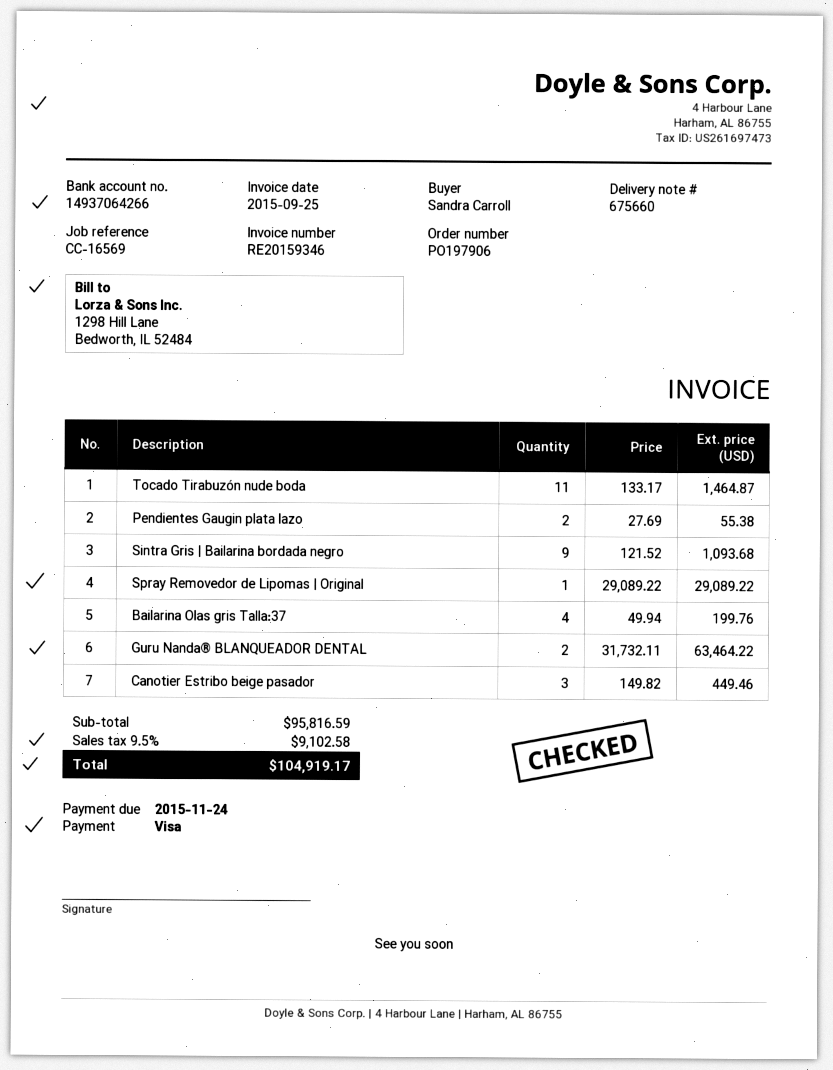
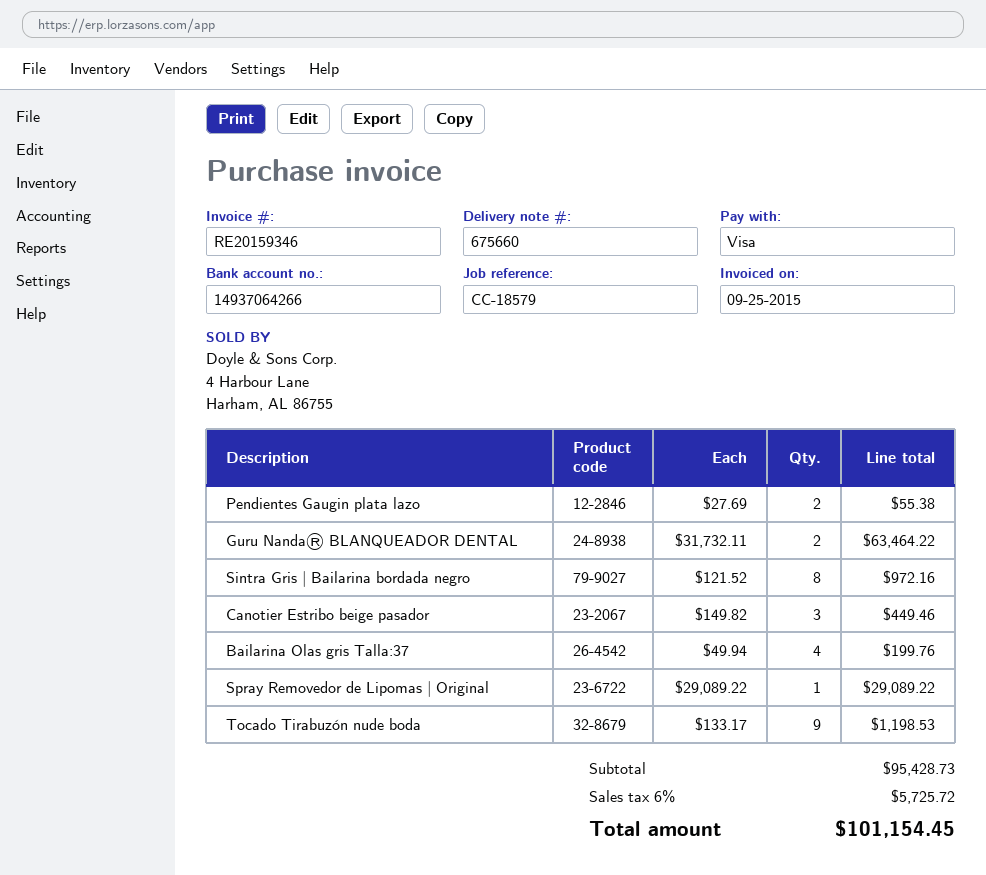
reference: CC-16569 -> CC-18579
Tocado Tirabuzón nude boda: 11 x 133.17 = 1464.87 -> 9 x 133.17 = 1198.53
Sintra Gris | Bailarina bordada negro: 9 x 121.52 = 1093.68 -> 8 x 121.52 = 972.16
subtotal: 95816.59 -> 95428.73
tax: 9.5% = 9102.58 -> 6% = 5725.72
total: 104919.17 -> 101154.45

